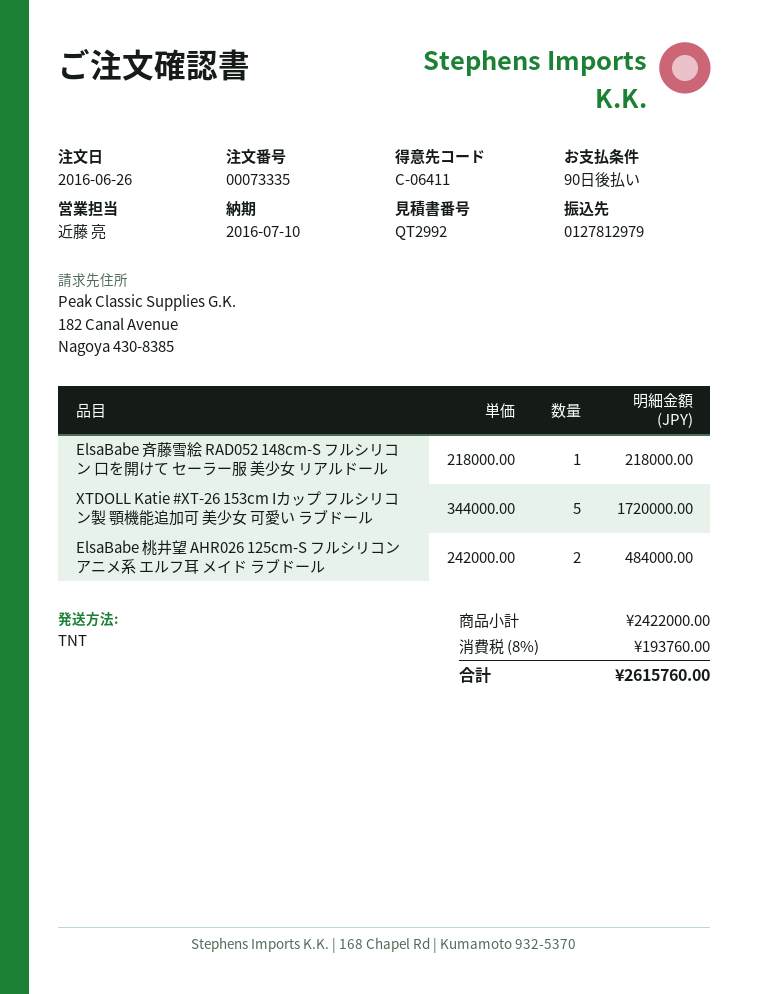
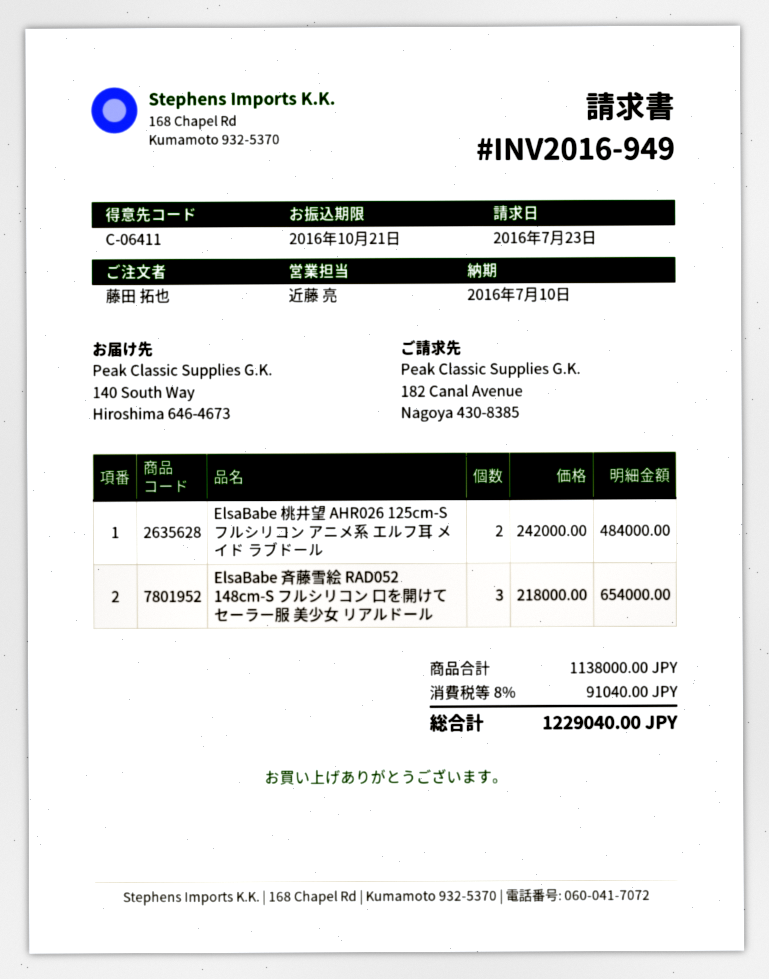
ElsaBabe 斉藤雪絵 RAD052 148cm-S フルシリコン 口を開けて セーラー服 美少女 リアルドール: 1 x 218000.00 = 218000.00 -> 3 x 218000.00 = 654000.00
XTDOLL Katie #XT-26 153cm Iカップ フルシリコン製 顎機能追加可 美少女 可愛い ラブドール: 5 x 344000.00 = 1720000.00 -> none
subtotal: 2422000.00 -> 1138000.00
tax: 8% = 193760.00 -> 8% = 91040.00
total: 2615760.00 -> 1229040.00

